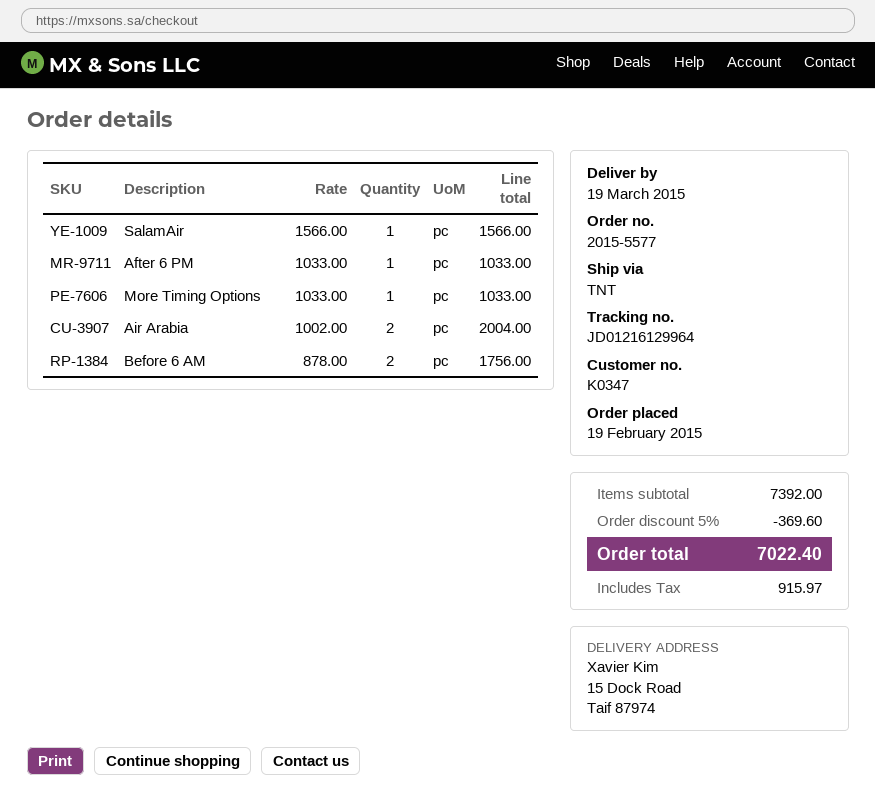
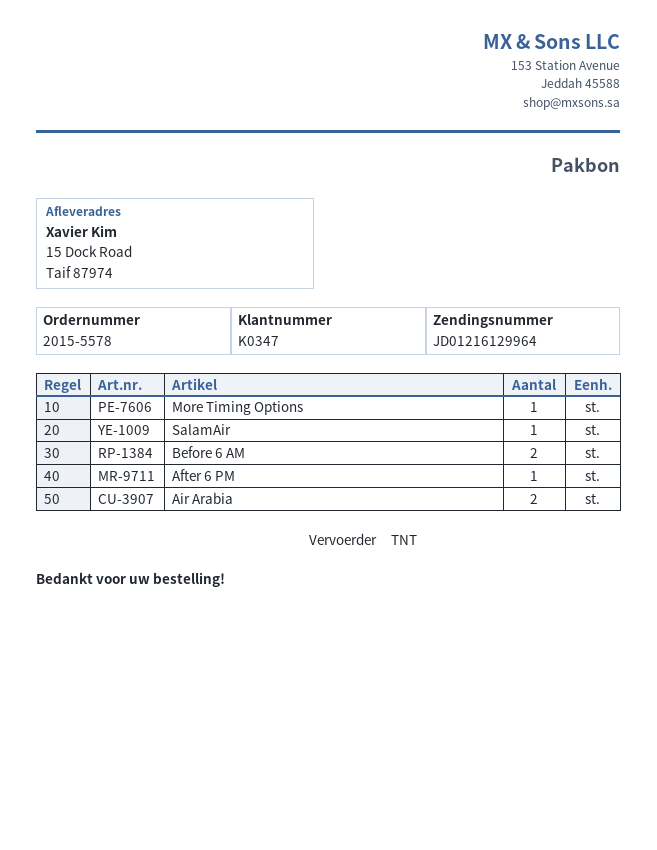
order number: 2015-5577 -> 2015-5578

